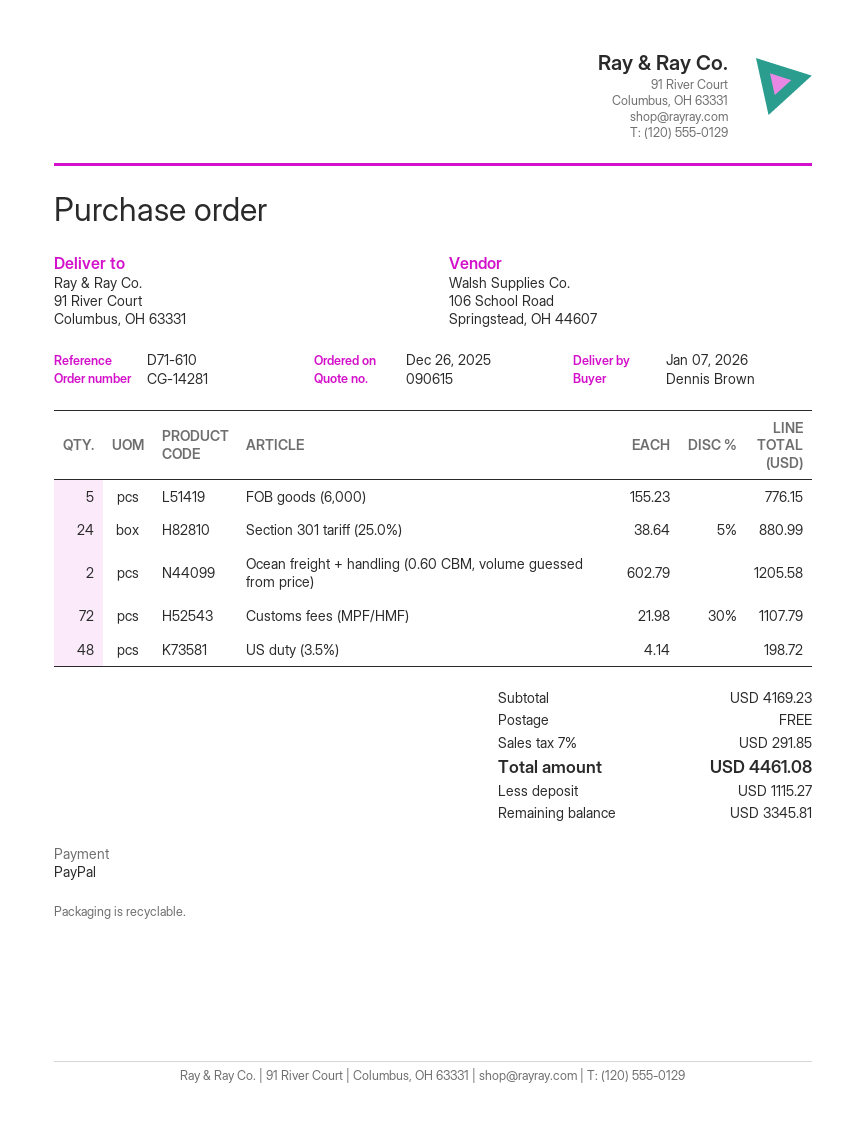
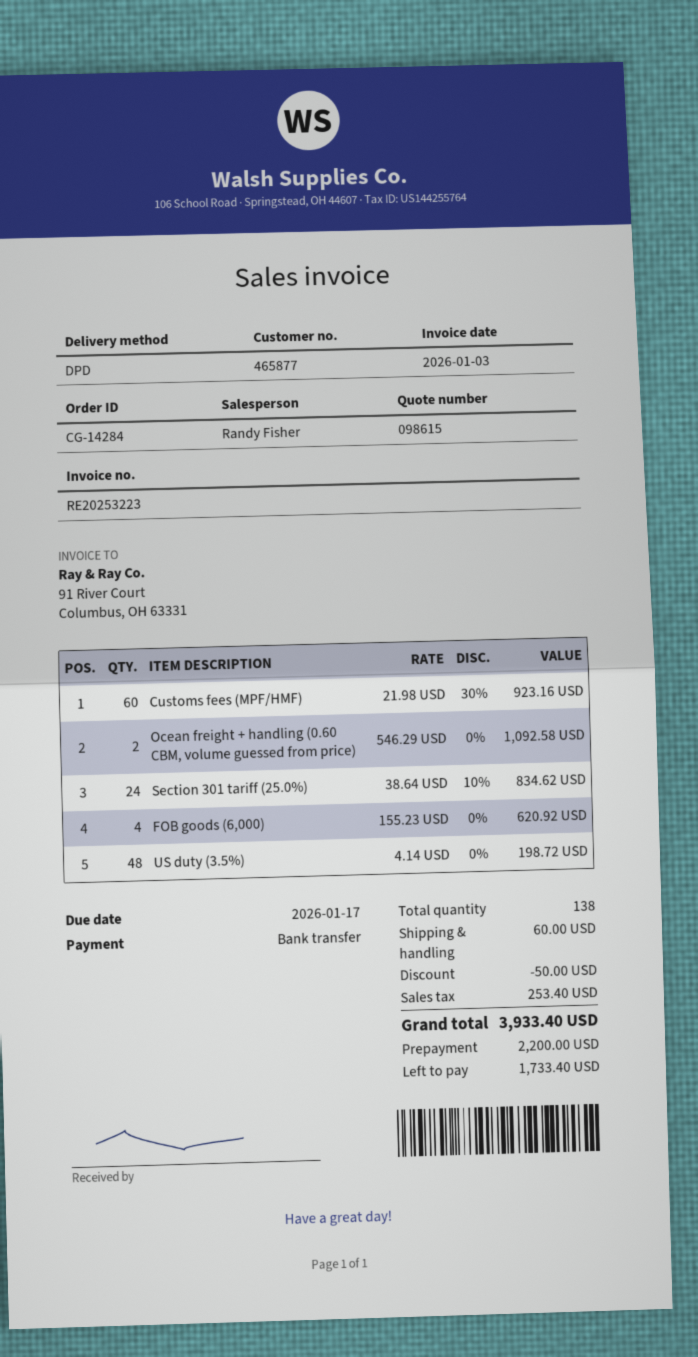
quote number: 090615 -> 098615
order number: CG-14281 -> CG-14284
payment method: PayPal -> bank transfer
FOB goods (6,000): 5 x 155.23 = 776.15 -> 4 x 155.23 = 620.92
Section 301 tariff (25.0%): 24 x 38.64 - 5% = 880.99 -> 24 x 38.64 - 10% = 834.62
Ocean freight + handling (0.60 CBM, volume guessed from price): 2 x 602.79 = 1205.58 -> 2 x 546.29 = 1092.58
Customs fees (MPF/HMF): 72 x 21.98 - 30% = 1107.79 -> 60 x 21.98 - 30% = 923.16
discount: none -> 50.00
shipping: 0.00 -> 60.00
tax: 291.85 -> 253.40
total: 4461.08 -> 3933.40
deposit: 1115.27 -> 2200.00
balance: 3345.81 -> 1733.40

